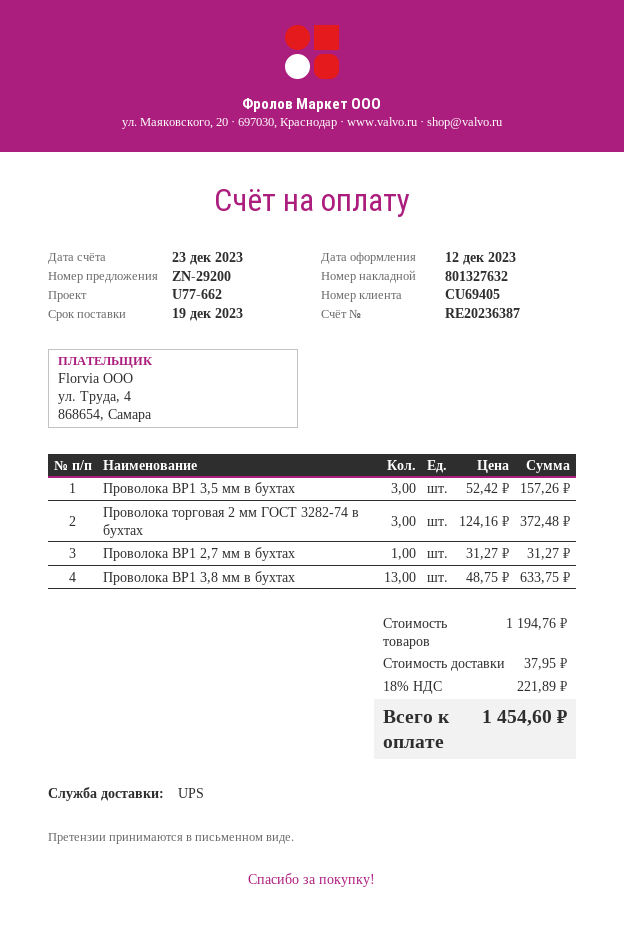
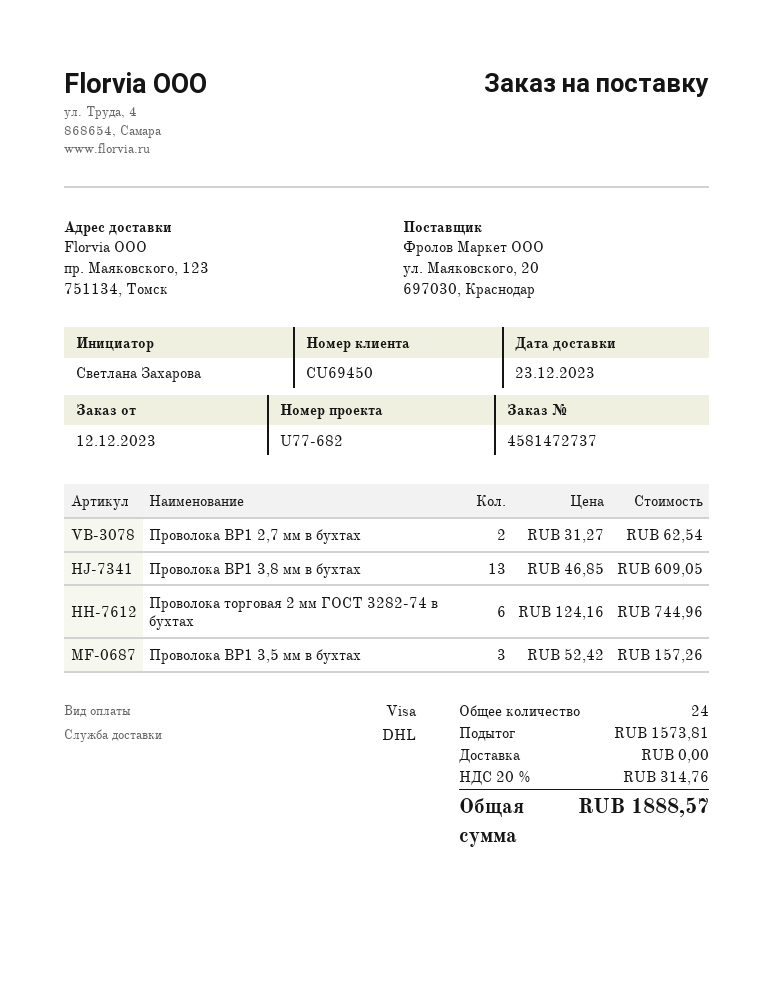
delivery date: 2023-12-19 -> 2023-12-23
customer number: CU69405 -> CU69450
reference: U77-662 -> U77-682
shipping method: UPS -> DHL
Проволока торговая 2 мм ГОСТ 3282-74 в бухтах: 3 x 124.16 = 372.48 -> 6 x 124.16 = 744.96
Проволока ВР1 2,7 мм в бухтах: 1 x 31.27 = 31.27 -> 2 x 31.27 = 62.54
Проволока ВР1 3,8 мм в бухтах: 13 x 48.75 = 633.75 -> 13 x 46.85 = 609.05
subtotal: 1194.76 -> 1573.81
shipping: 37.95 -> 0.00
tax: 18% = 221.89 -> 20% = 314.76
total: 1454.60 -> 1888.57

